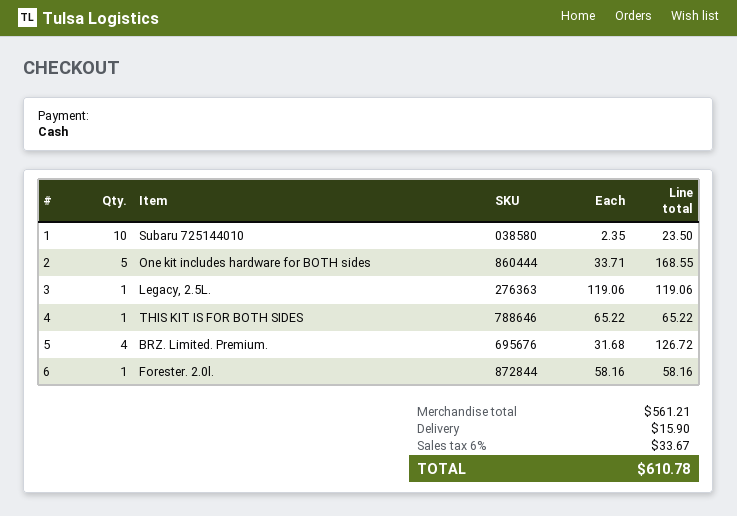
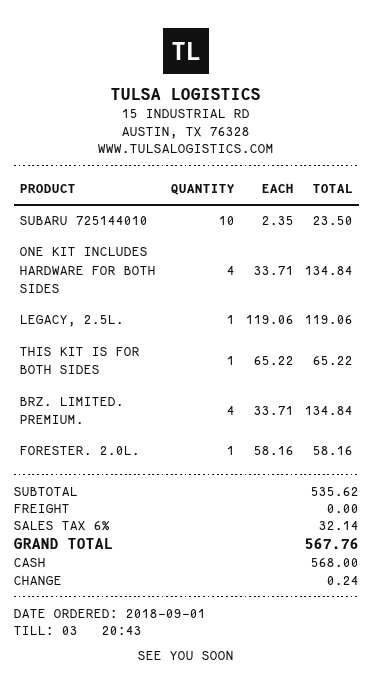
One kit includes hardware for BOTH sides: 5 x 33.71 = 168.55 -> 4 x 33.71 = 134.84
BRZ. Limited. Premium.: 4 x 31.68 = 126.72 -> 4 x 33.71 = 134.84
subtotal: 561.21 -> 535.62
shipping: 15.90 -> 0.00
tax: 6% = 33.67 -> 6% = 32.14
total: 610.78 -> 567.76

